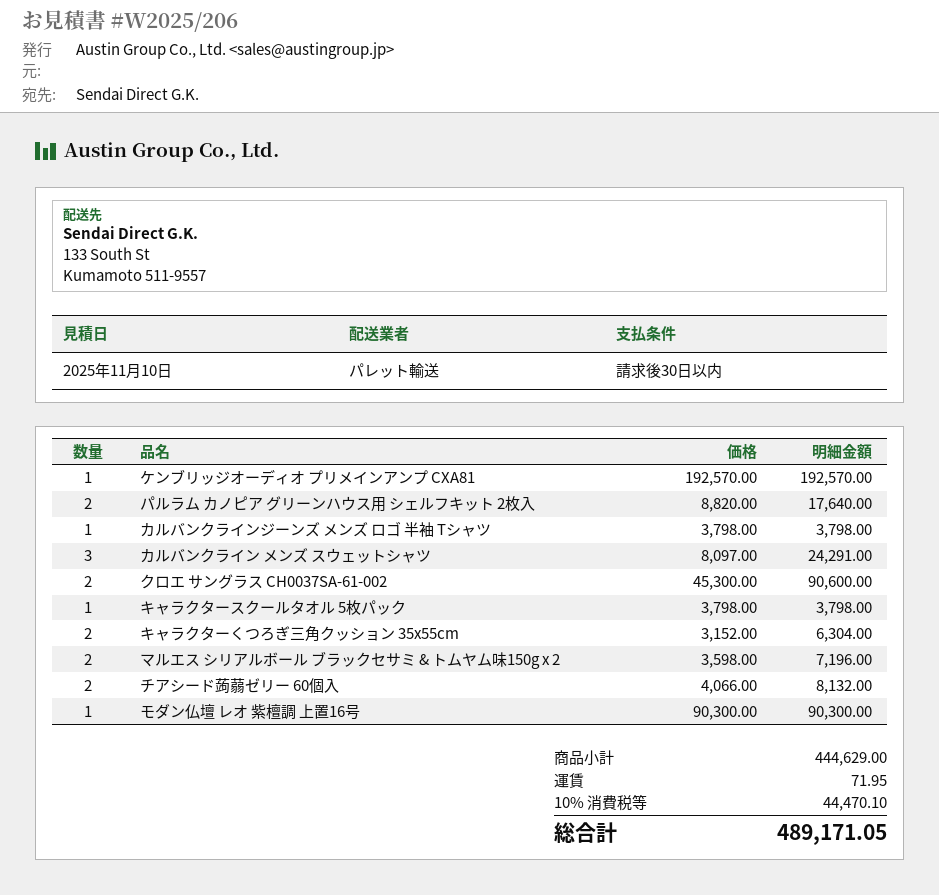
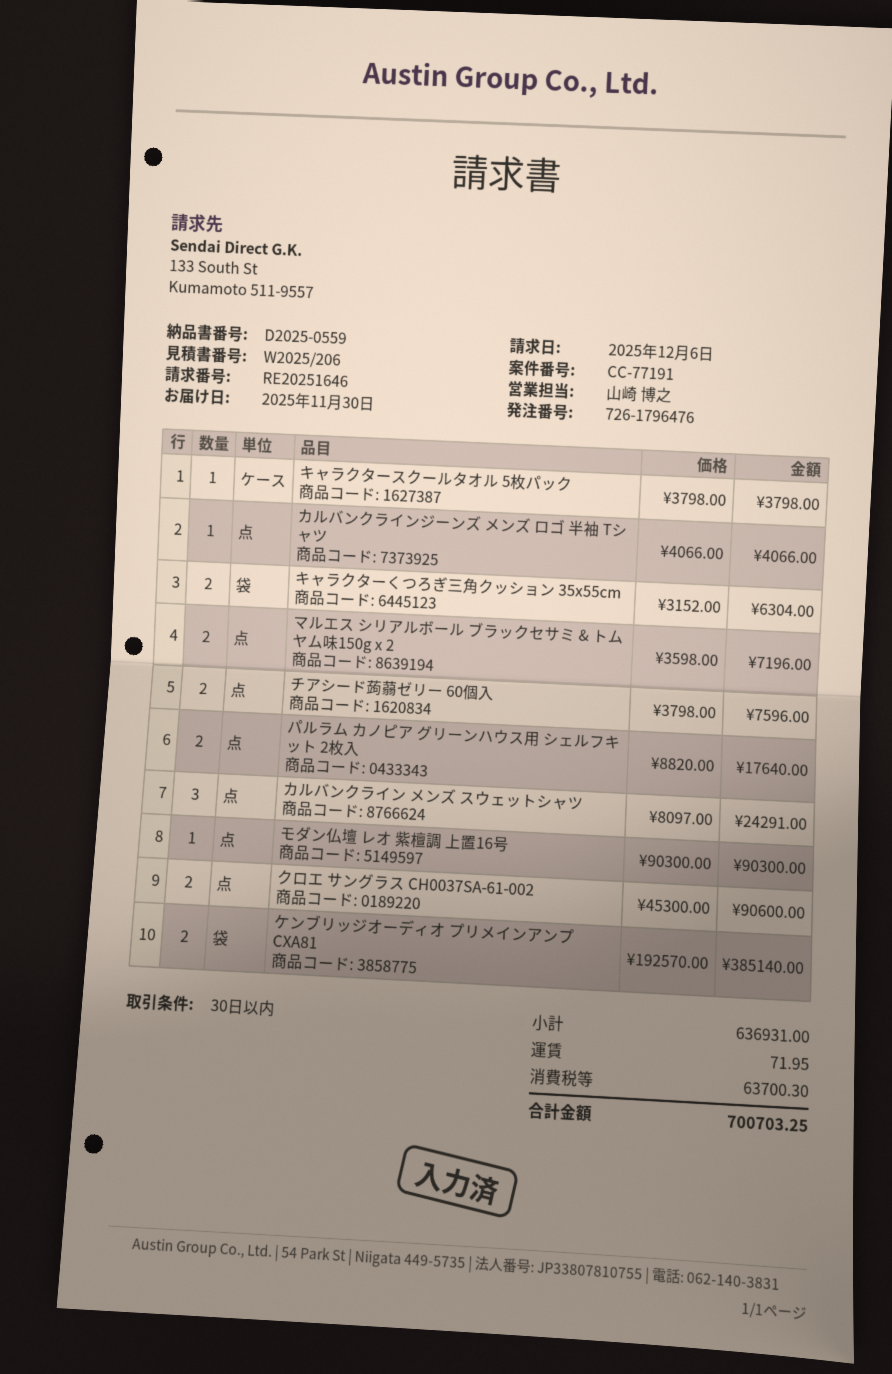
ケンブリッジオーディオ プリメインアンプ CXA81: 1 x 192570.00 = 192570.00 -> 2 x 192570.00 = 385140.00
カルバンクラインジーンズ メンズ ロゴ 半袖 Tシャツ: 1 x 3798.00 = 3798.00 -> 1 x 4066.00 = 4066.00
チアシード蒟蒻ゼリー 60個入: 2 x 4066.00 = 8132.00 -> 2 x 3798.00 = 7596.00
subtotal: 444629.00 -> 636931.00
tax: 44470.10 -> 63700.30
total: 489171.05 -> 700703.25

